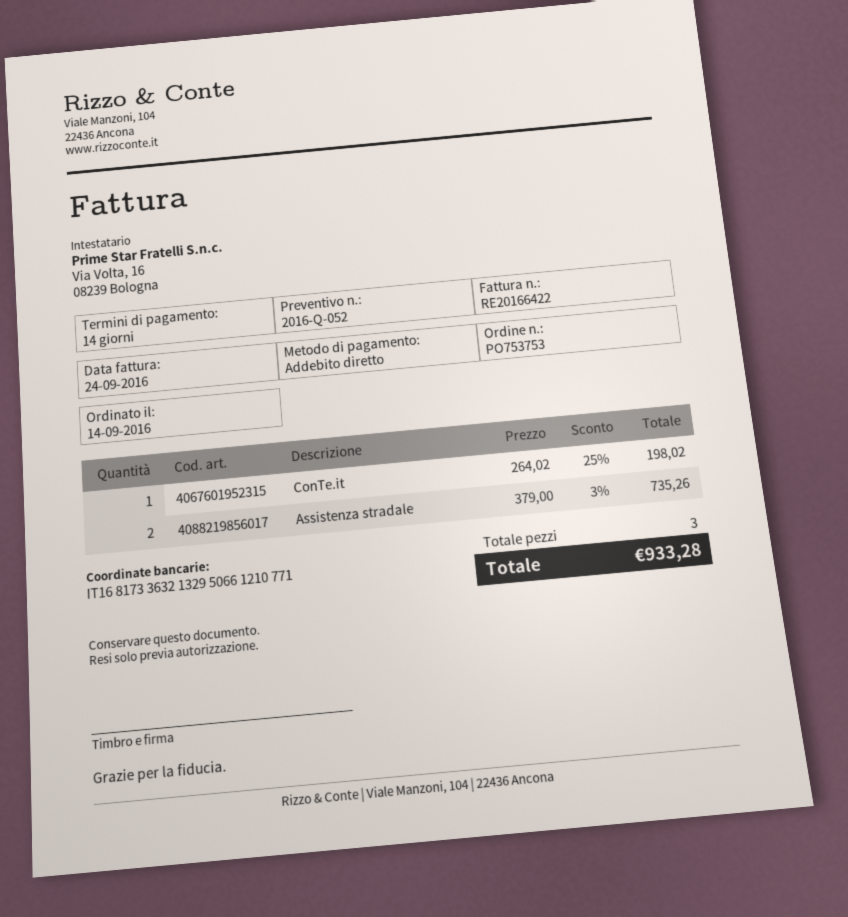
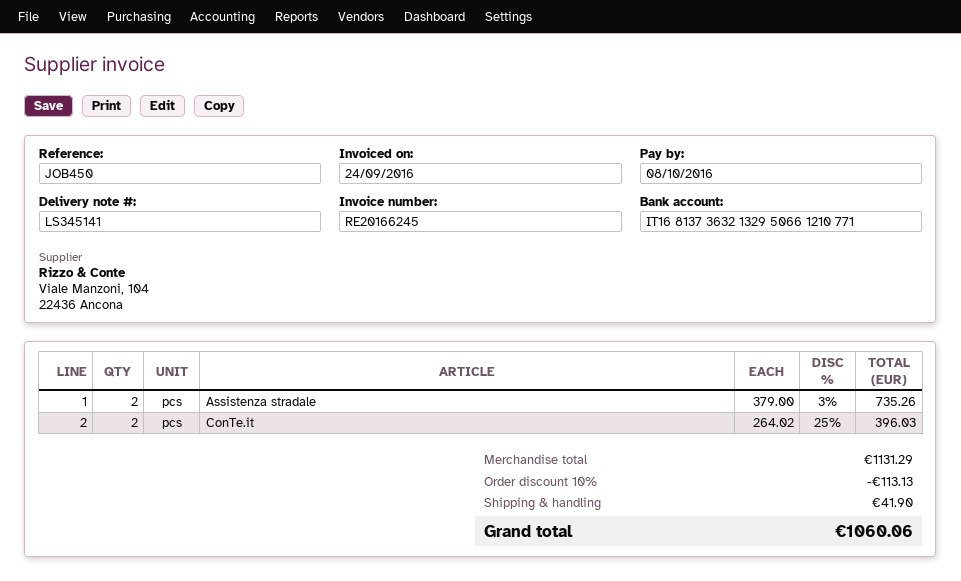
invoice number: RE20166422 -> RE20166245
bank account: IT1681733632132950661210771 -> IT1681373632132950661210771
ConTe.it: 1 x 264.02 - 25% = 198.02 -> 2 x 264.02 - 25% = 396.03
discount: none -> 10% = 113.13
shipping: none -> 41.90
total: 933.28 -> 1060.06

